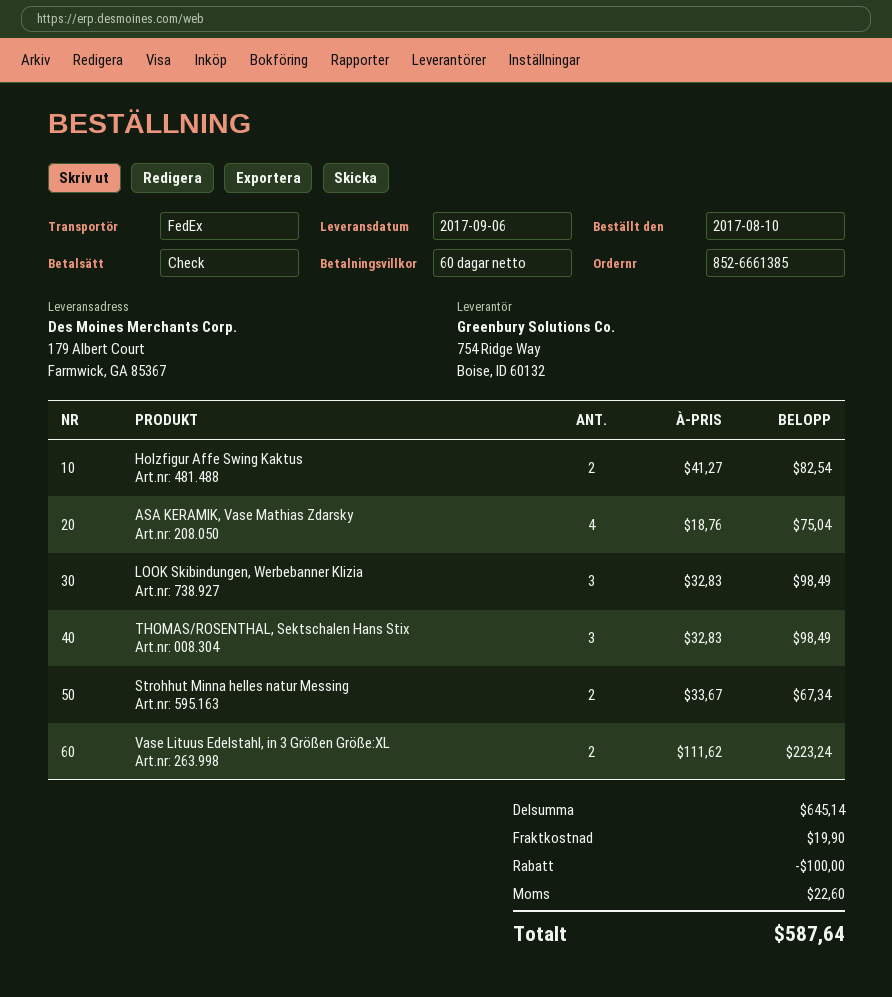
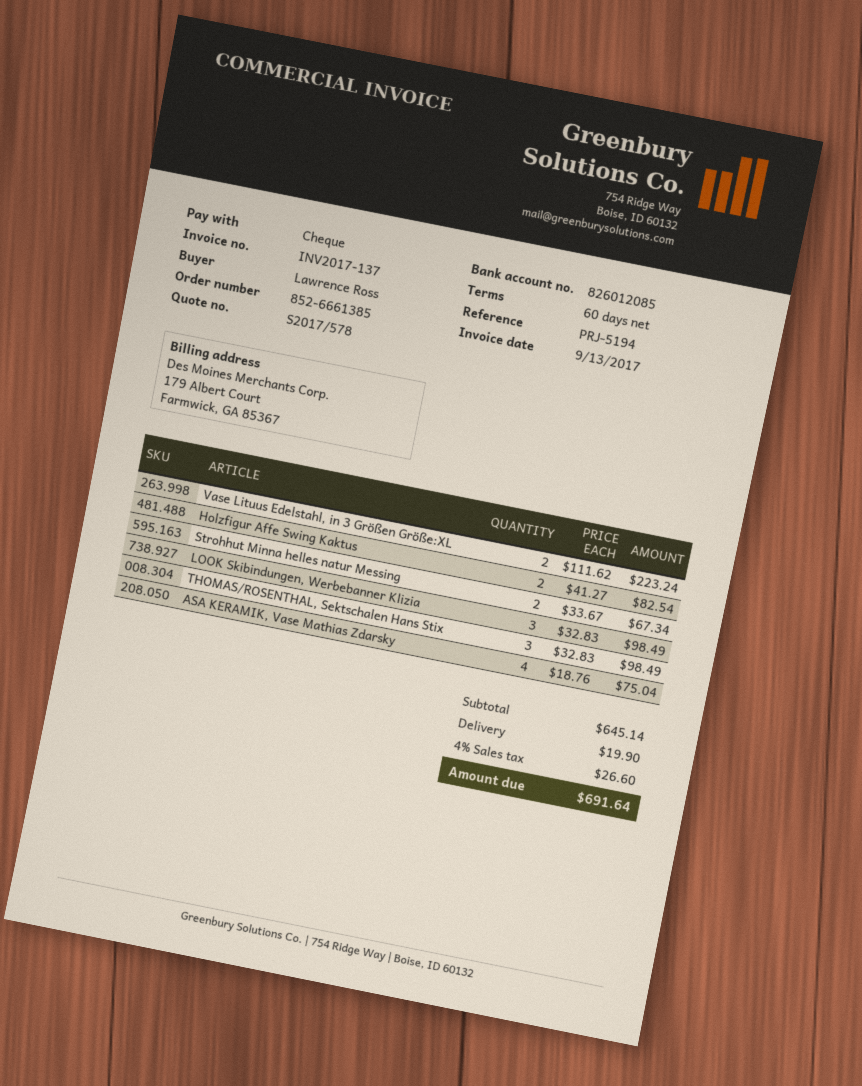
discount: 100.00 -> none
tax: 22.60 -> 26.60
total: 587.64 -> 691.64

